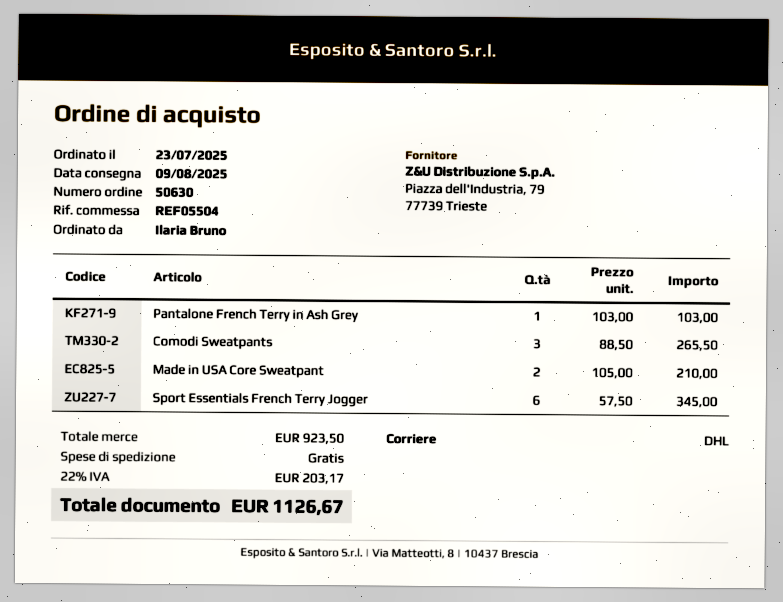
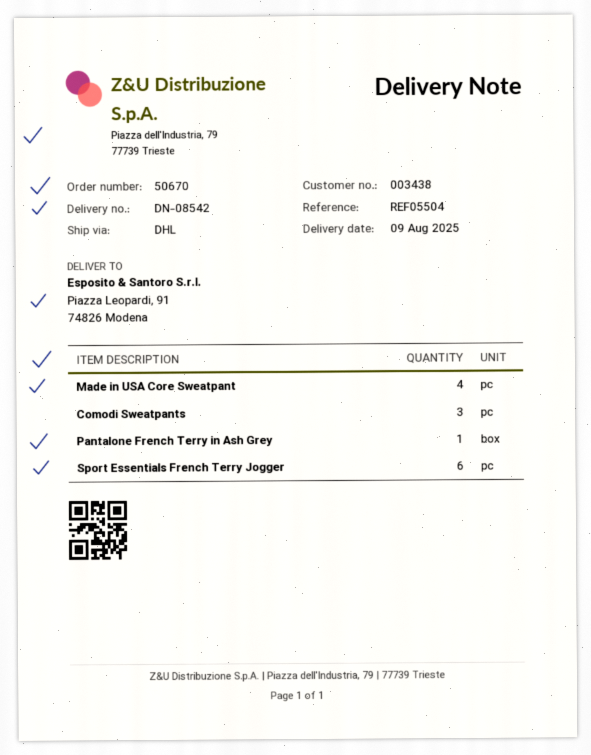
order number: 50630 -> 50670
Made in USA Core Sweatpant: 2 -> 4

